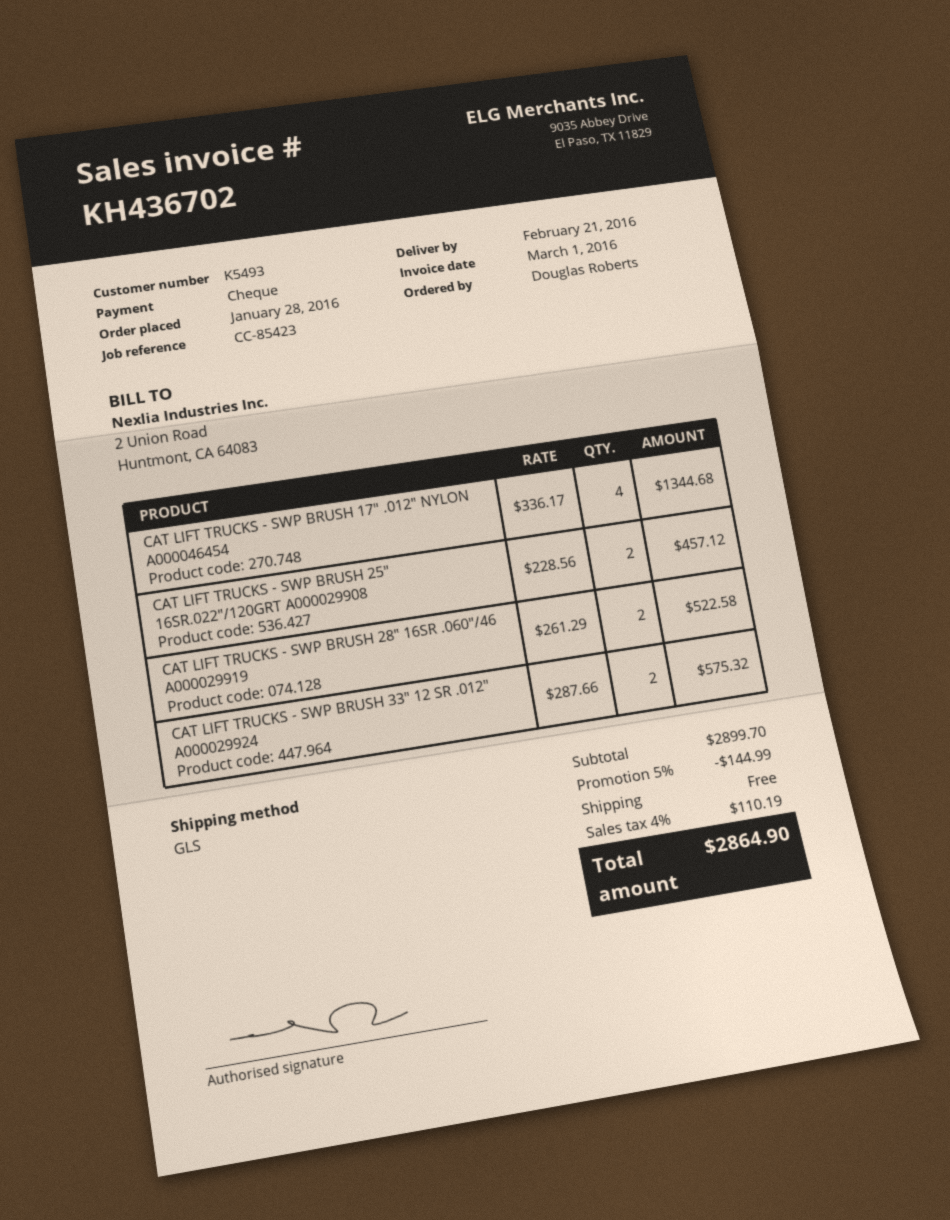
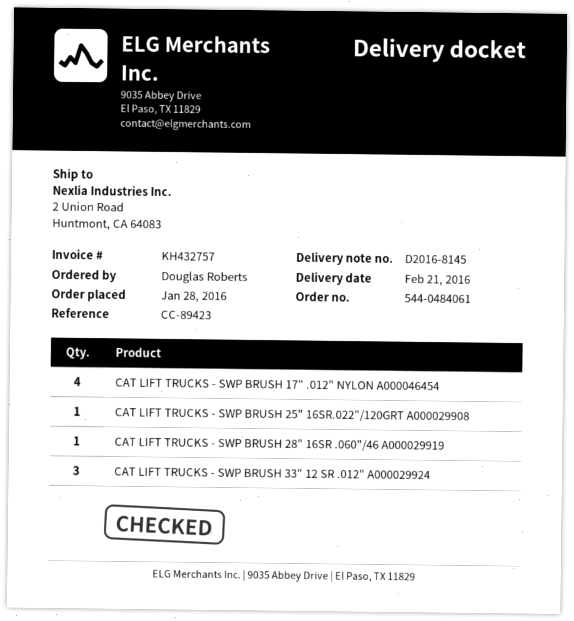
invoice number: KH436702 -> KH432757
reference: CC-85423 -> CC-89423
CAT LIFT TRUCKS - SWP BRUSH 25" 16SR.022"/120GRT A000029908: 2 -> 1
CAT LIFT TRUCKS - SWP BRUSH 28" 16SR .060"/46 A000029919: 2 -> 1
CAT LIFT TRUCKS - SWP BRUSH 33" 12 SR .012" A000029924: 2 -> 3

